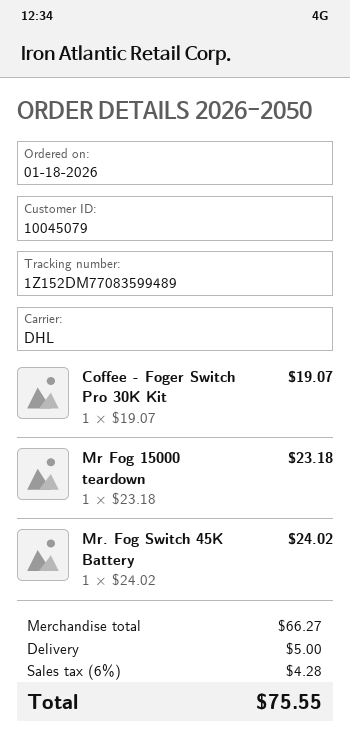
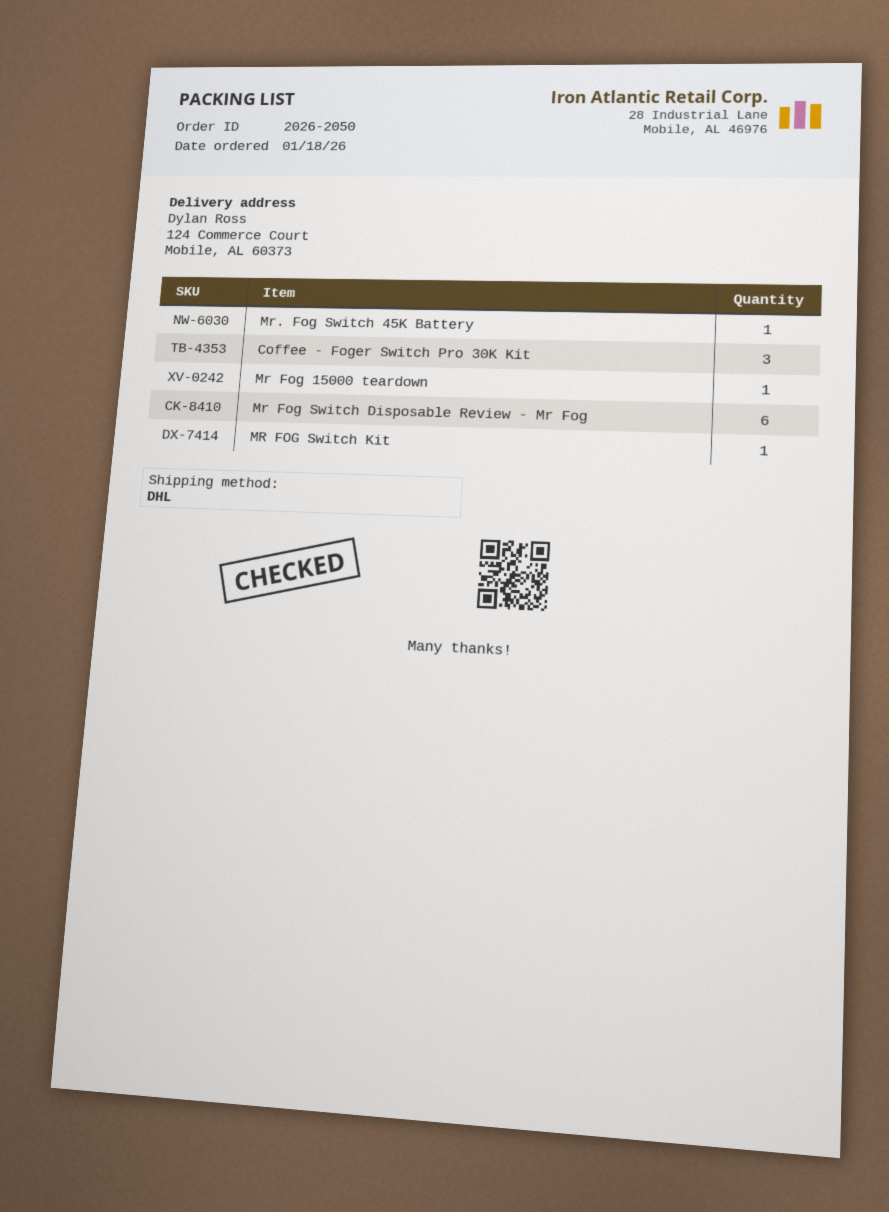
Coffee - Foger Switch Pro 30K Kit: 1 -> 3
Mr Fog Switch Disposable Review - Mr Fog: none -> 6
MR FOG Switch Kit: none -> 1

